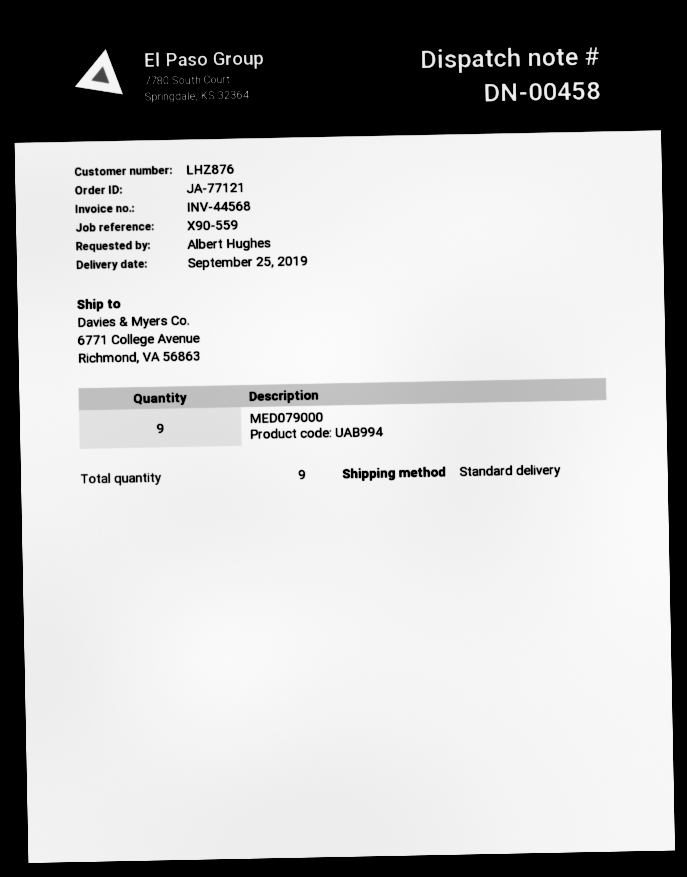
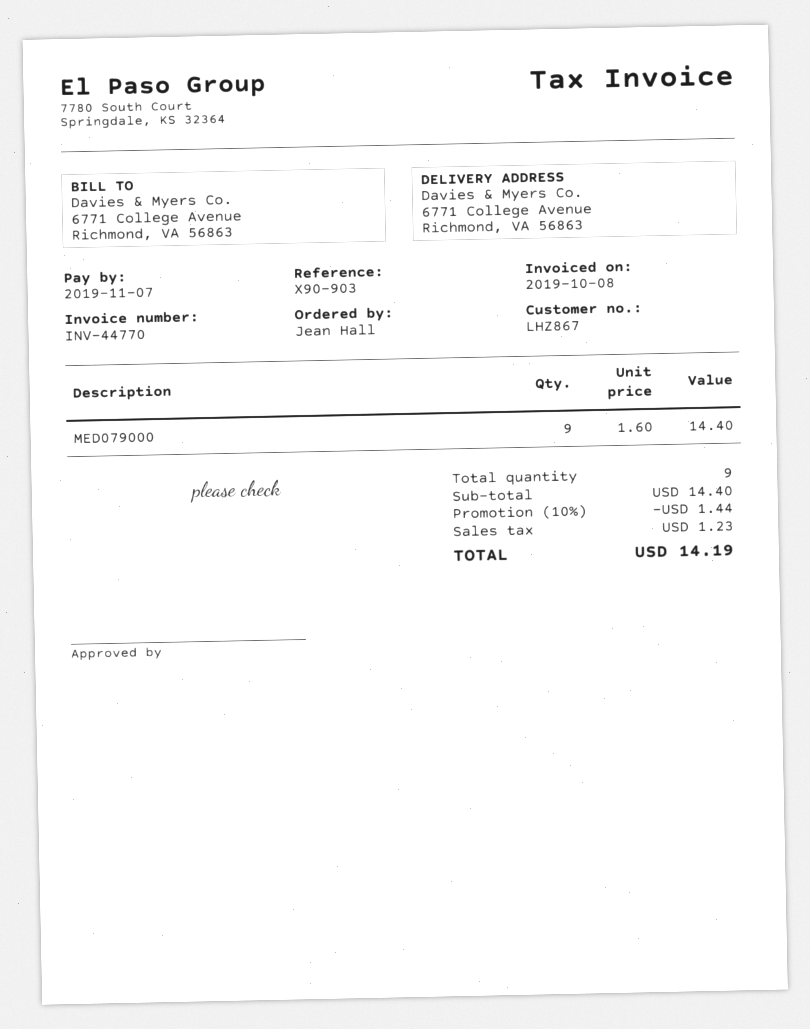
invoice number: INV-44568 -> INV-44770
customer number: LHZ876 -> LHZ867
reference: X90-559 -> X90-903
ordered by: Albert Hughes -> Jean Hall

